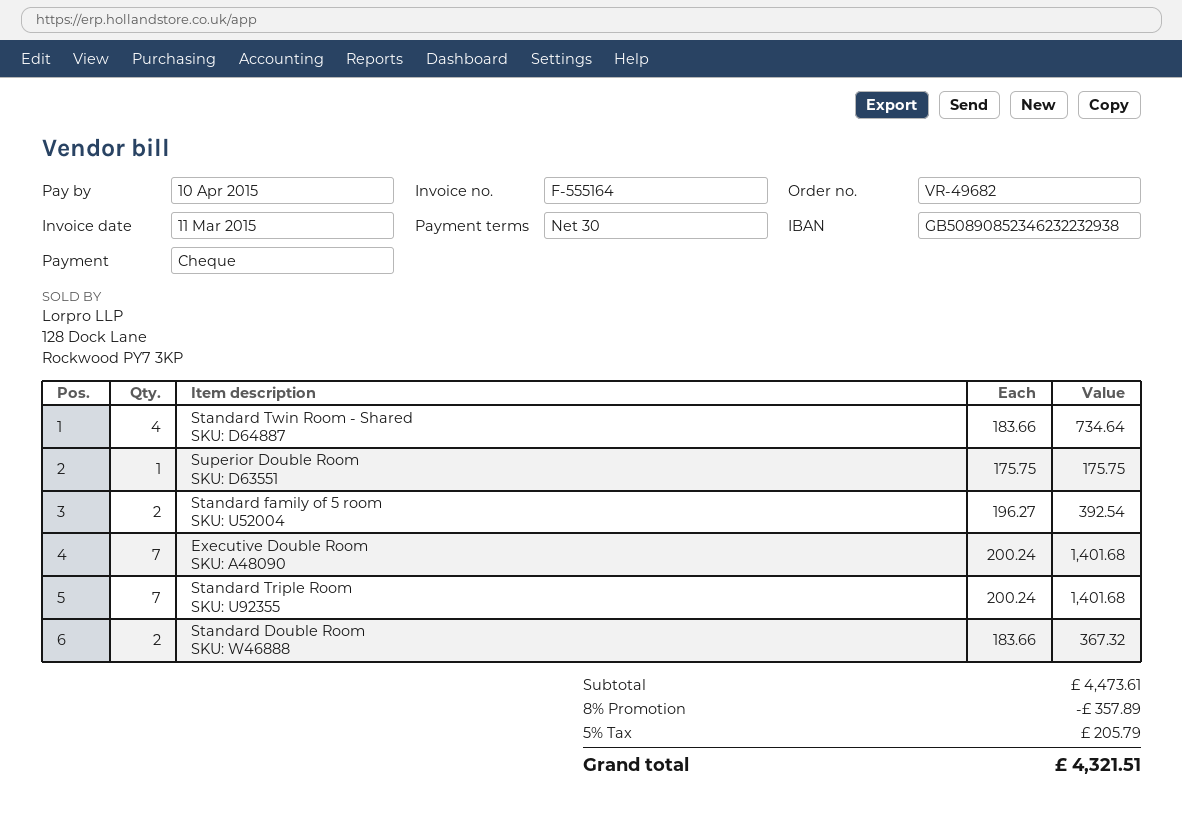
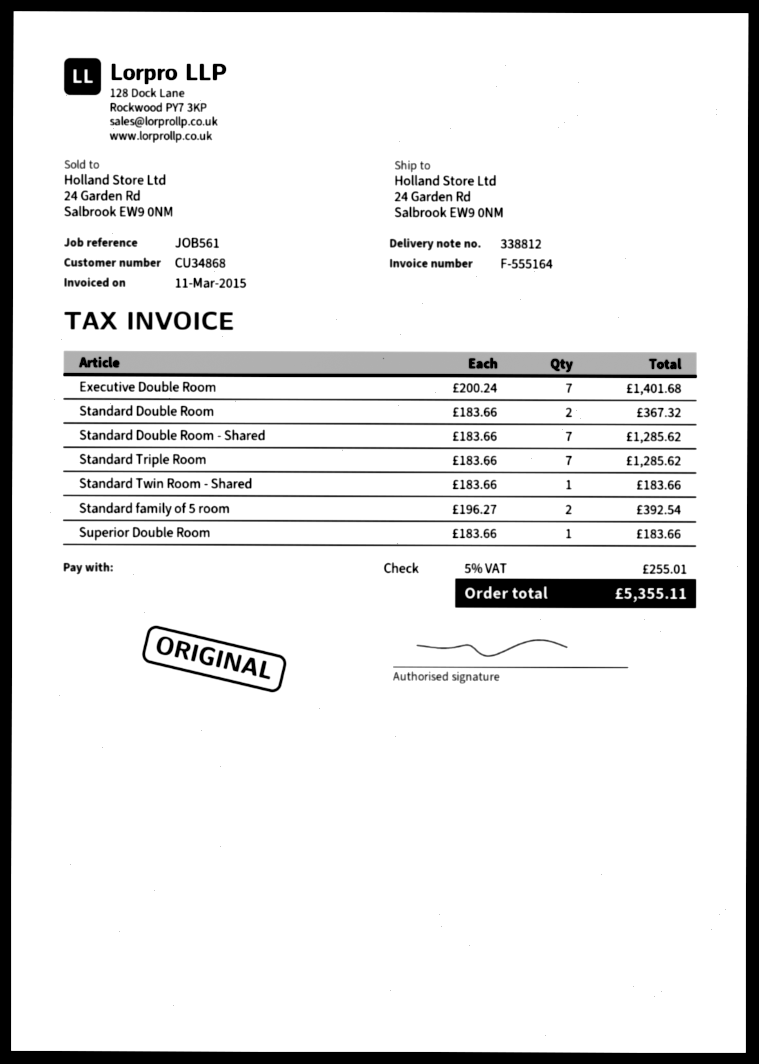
Standard Twin Room - Shared: 4 x 183.66 = 734.64 -> 1 x 183.66 = 183.66
Superior Double Room: 1 x 175.75 = 175.75 -> 1 x 183.66 = 183.66
Standard Triple Room: 7 x 200.24 = 1401.68 -> 7 x 183.66 = 1285.62
Standard Double Room - Shared: none -> 7 x 183.66 = 1285.62
discount: 8% = 357.89 -> none
tax: 5% = 205.79 -> 5% = 255.01
total: 4321.51 -> 5355.11

